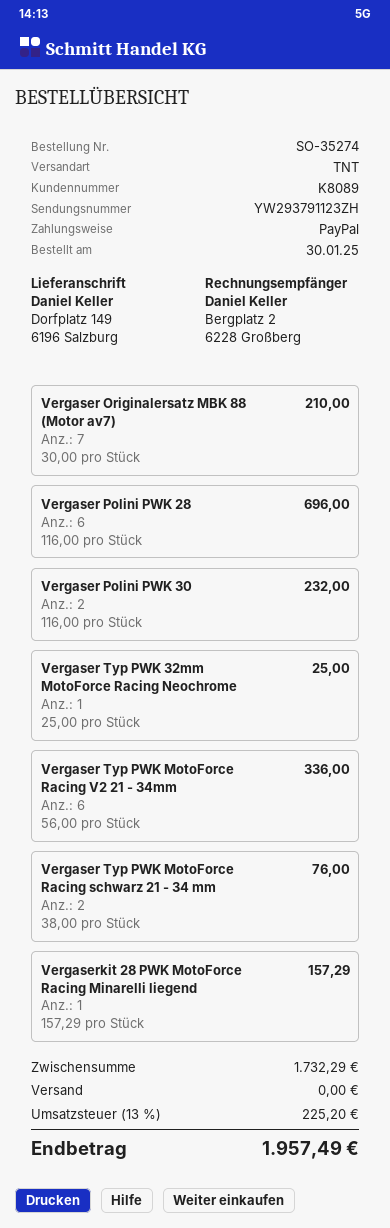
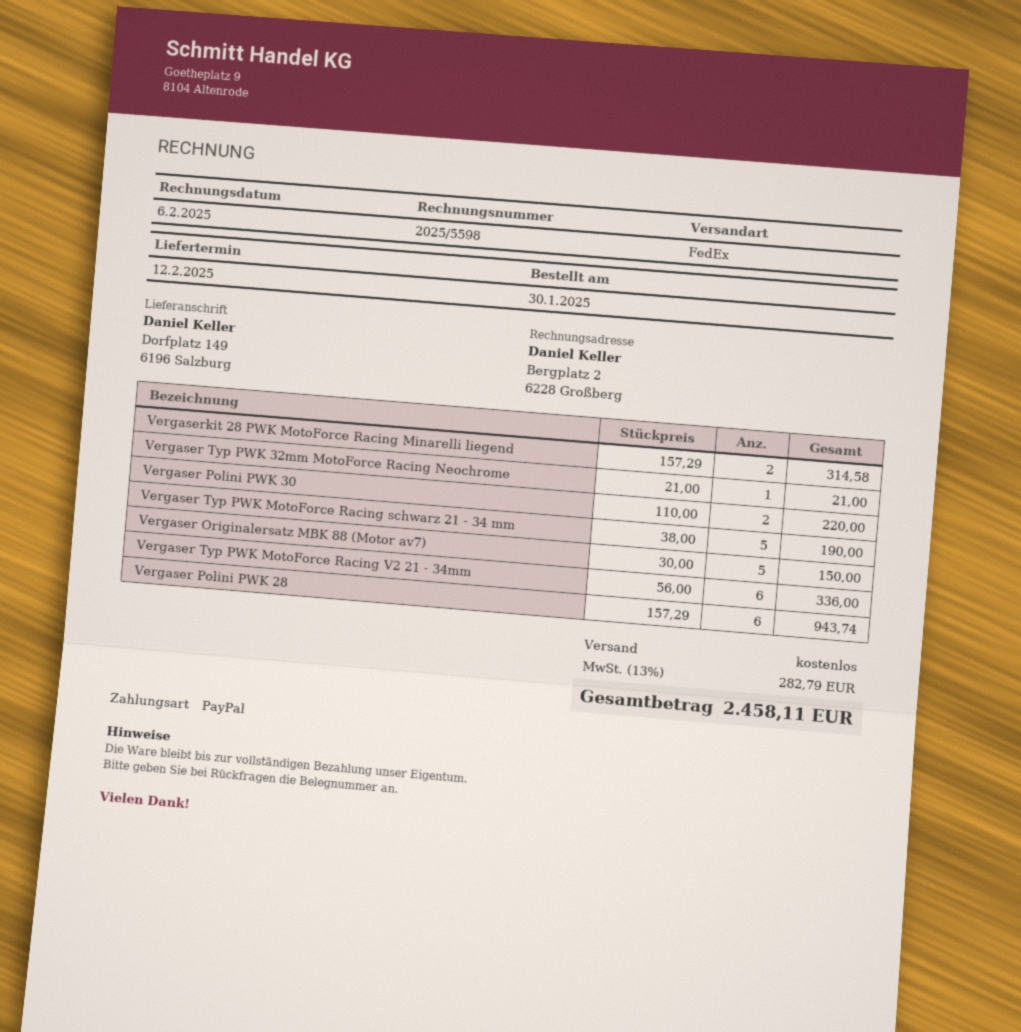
shipping method: TNT -> FedEx
Vergaser Originalersatz MBK 88 (Motor av7): 7 x 30.00 = 210.00 -> 5 x 30.00 = 150.00
Vergaser Polini PWK 28: 6 x 116.00 = 696.00 -> 6 x 157.29 = 943.74
Vergaser Polini PWK 30: 2 x 116.00 = 232.00 -> 2 x 110.00 = 220.00
Vergaser Typ PWK 32mm MotoForce Racing Neochrome: 1 x 25.00 = 25.00 -> 1 x 21.00 = 21.00
Vergaser Typ PWK MotoForce Racing schwarz 21 - 34 mm: 2 x 38.00 = 76.00 -> 5 x 38.00 = 190.00
Vergaserkit 28 PWK MotoForce Racing Minarelli liegend: 1 x 157.29 = 157.29 -> 2 x 157.29 = 314.58
tax: 13% = 225.20 -> 13% = 282.79
total: 1957.49 -> 2458.11

